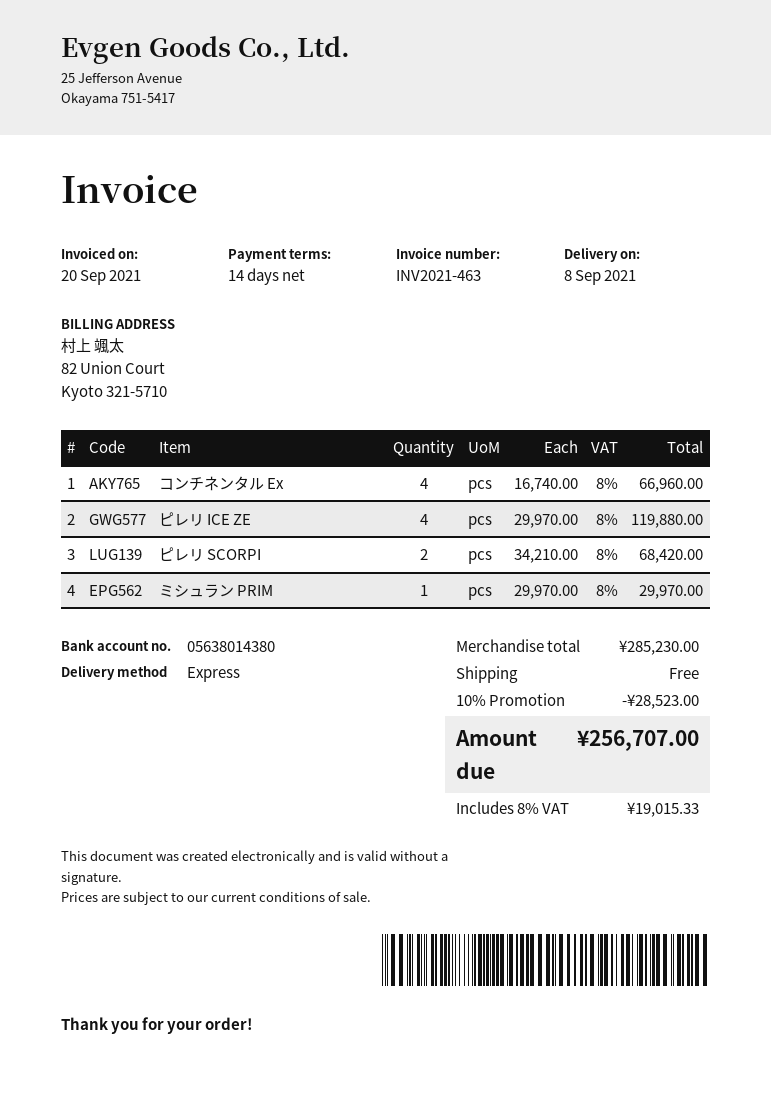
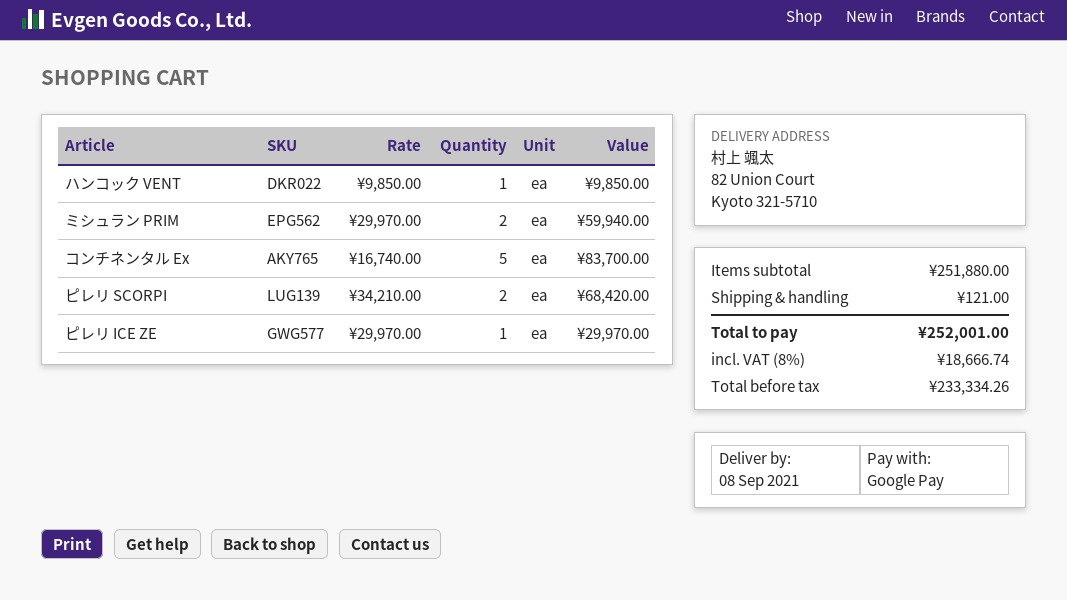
コンチネンタル Ex: 4 x 16740.00 = 66960.00 -> 5 x 16740.00 = 83700.00
ピレリ ICE ZE: 4 x 29970.00 = 119880.00 -> 1 x 29970.00 = 29970.00
ミシュラン PRIM: 1 x 29970.00 = 29970.00 -> 2 x 29970.00 = 59940.00
ハンコック VENT: none -> 1 x 9850.00 = 9850.00
subtotal: 285230.00 -> 251880.00
discount: 10% = 28523.00 -> none
shipping: 0.00 -> 121.00
tax: 8% = 19015.33 -> 8% = 18666.74
total: 256707.00 -> 252001.00

